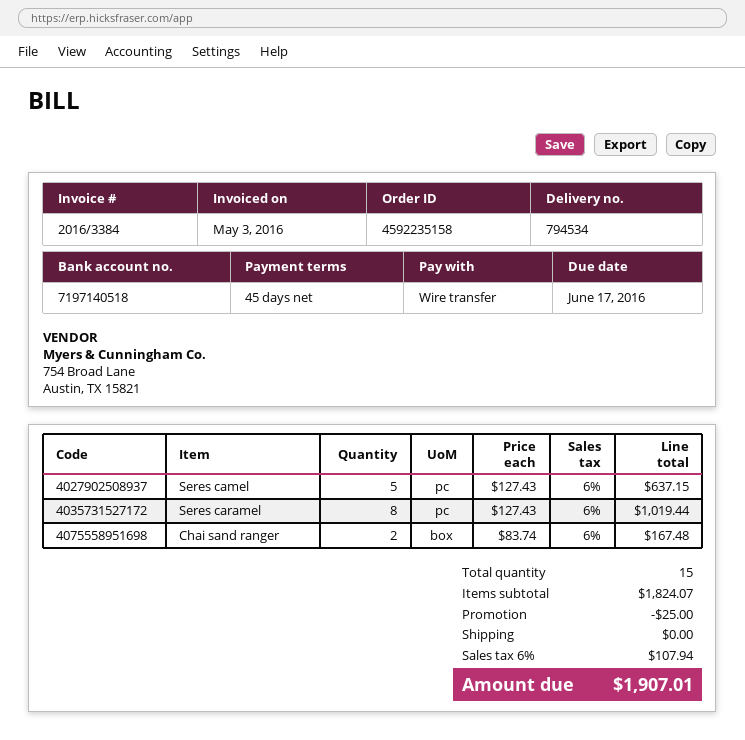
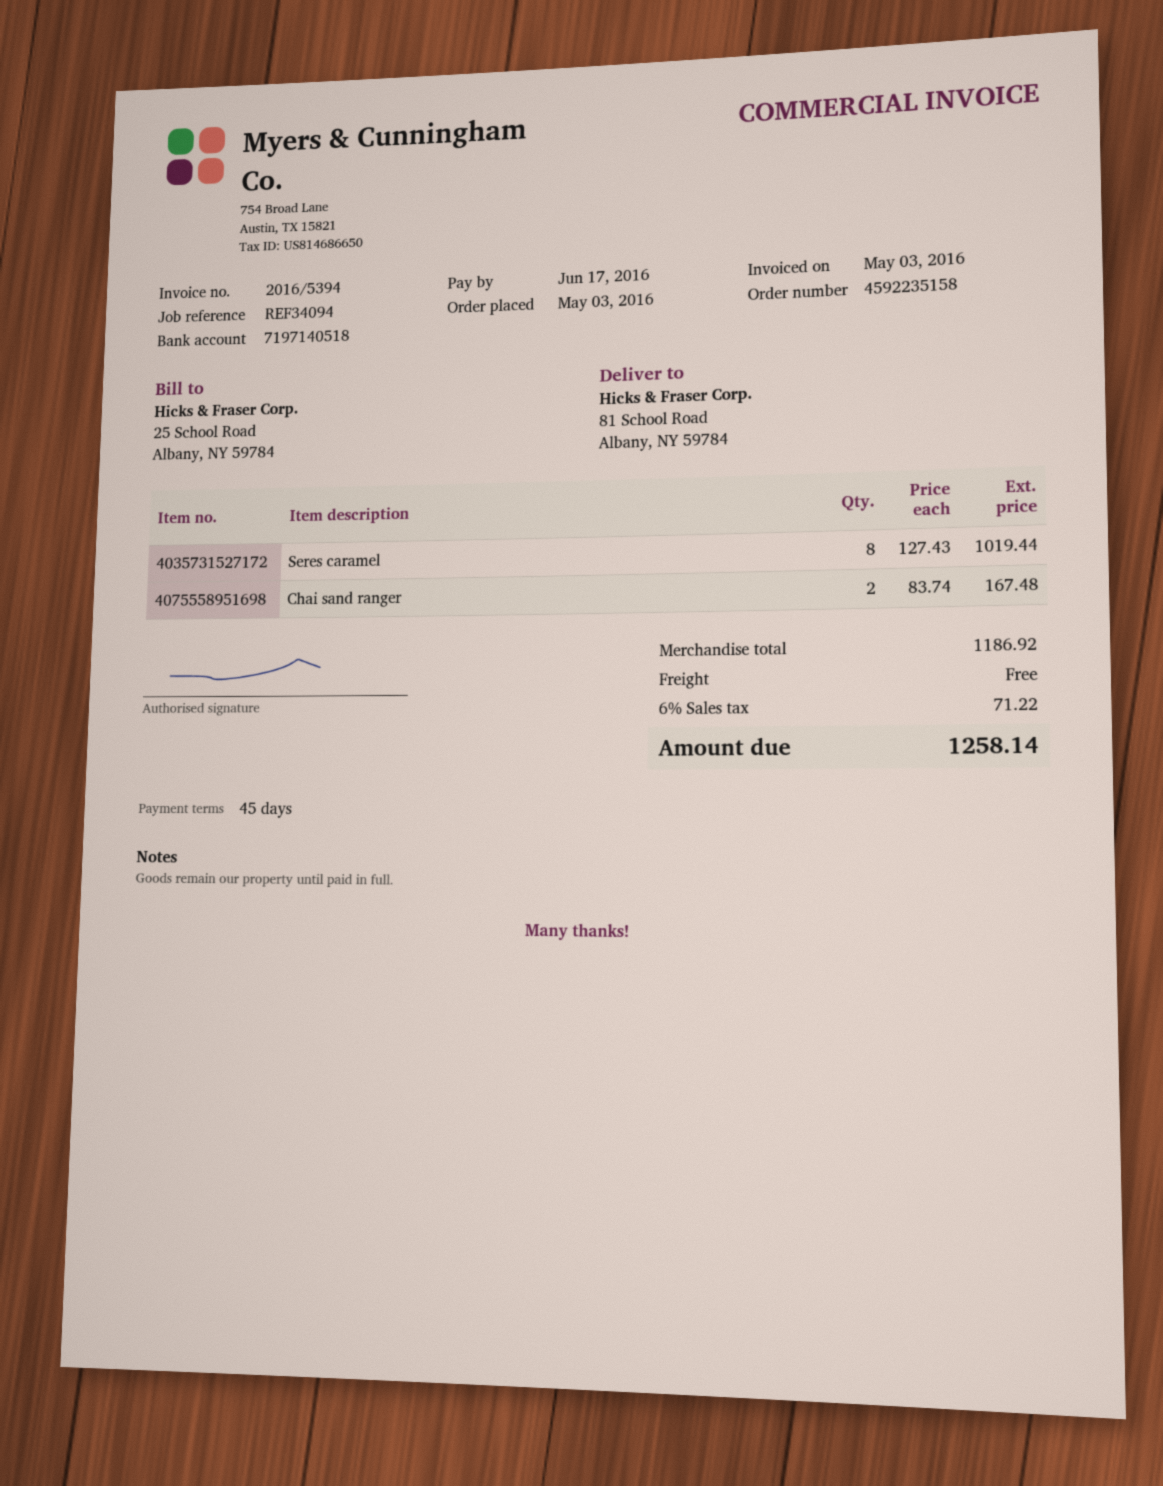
invoice number: 2016/3384 -> 2016/5394
Seres camel: 5 x 127.43 = 637.15 -> none
subtotal: 1824.07 -> 1186.92
discount: 25.00 -> none
tax: 6% = 107.94 -> 6% = 71.22
total: 1907.01 -> 1258.14

